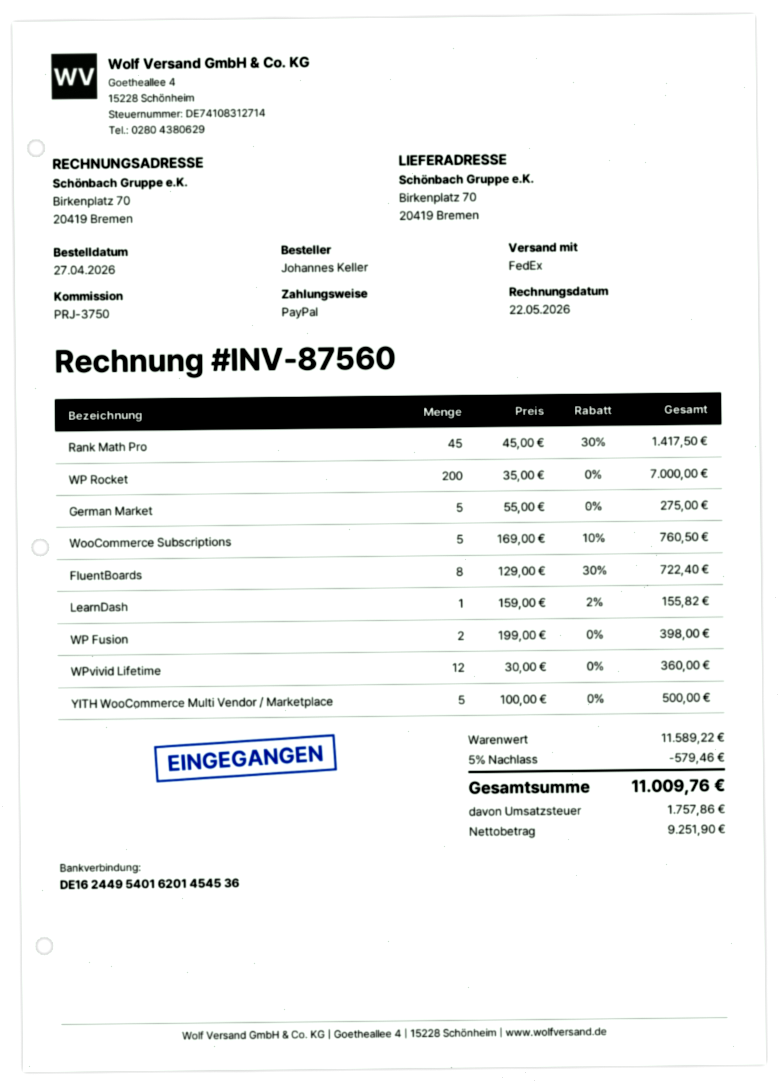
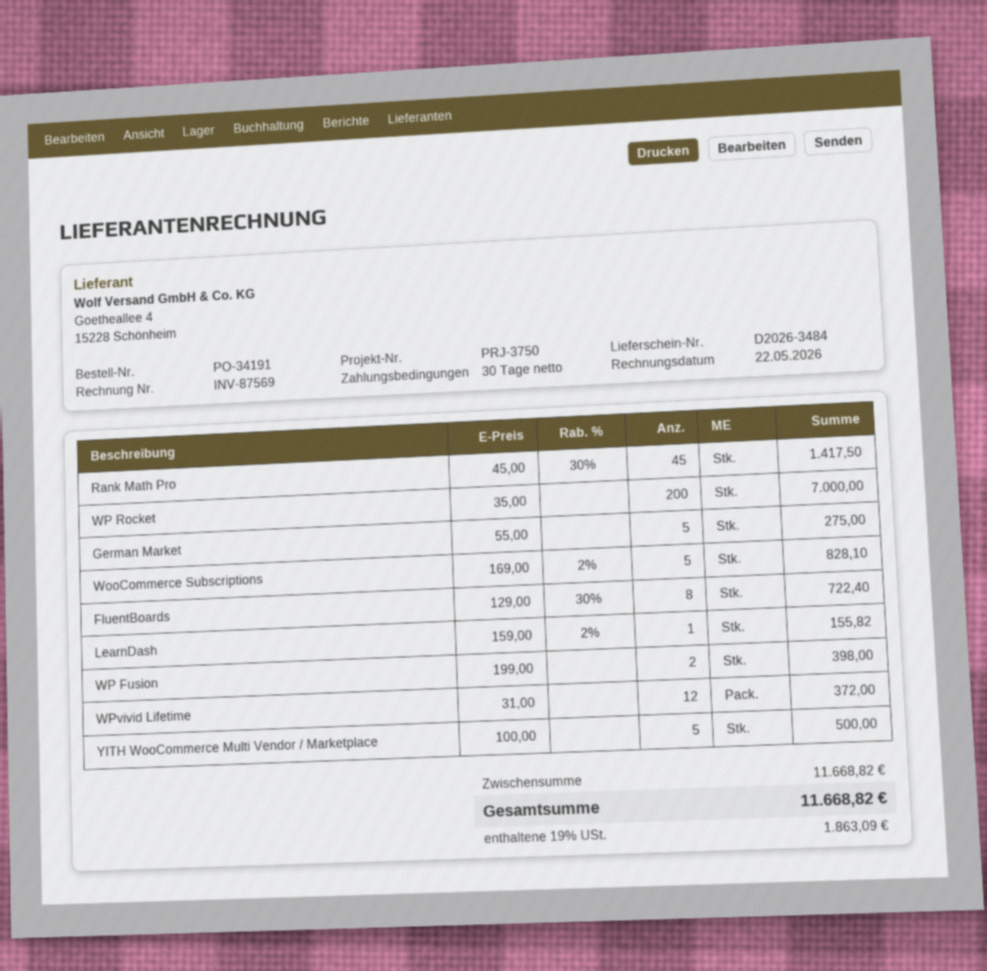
invoice number: INV-87560 -> INV-87569
WooCommerce Subscriptions: 5 x 169.00 - 10% = 760.50 -> 5 x 169.00 - 2% = 828.10
WPvivid Lifetime: 12 x 30.00 = 360.00 -> 12 x 31.00 = 372.00
subtotal: 11589.22 -> 11668.82
discount: 5% = 579.46 -> none
tax: 1757.86 -> 1863.09
total: 11009.76 -> 11668.82

